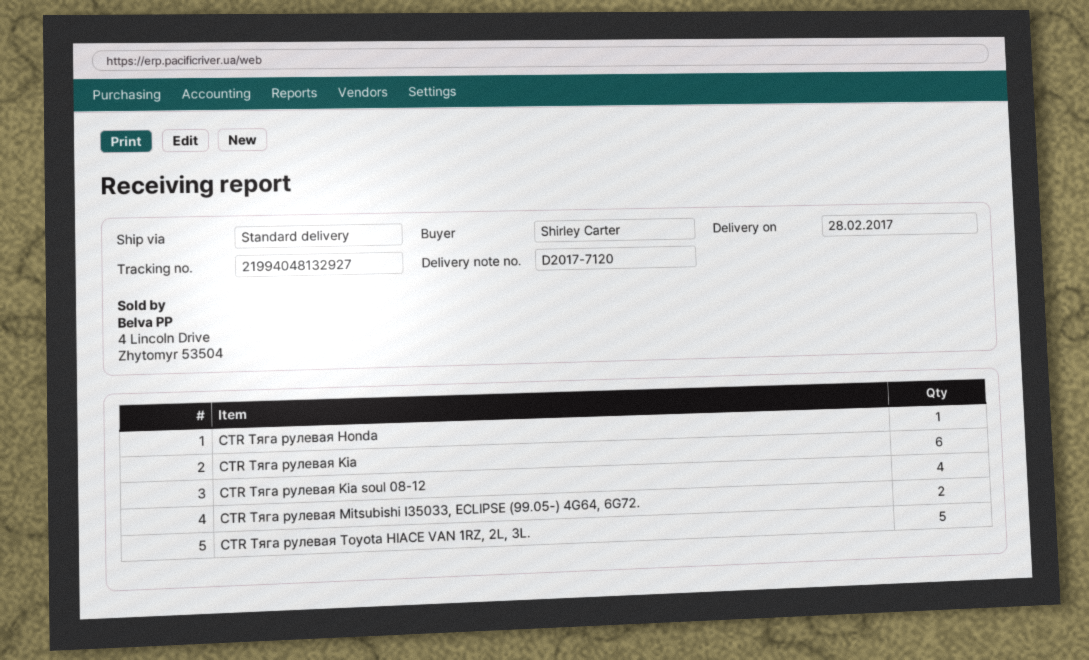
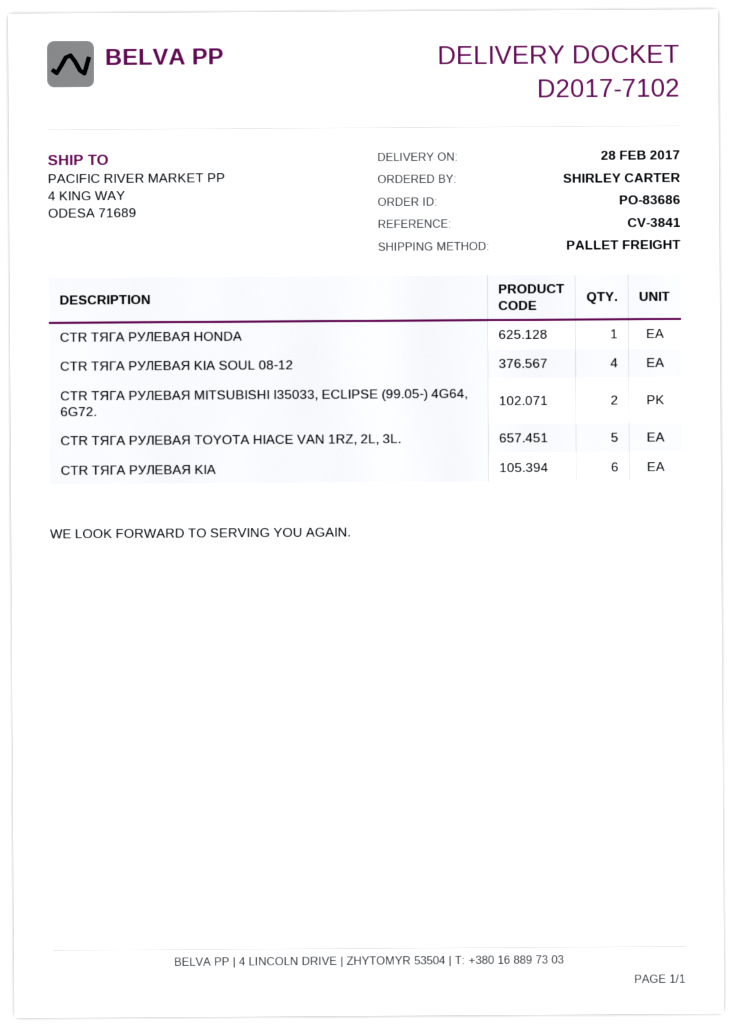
delivery note number: D2017-7120 -> D2017-7102
shipping method: standard -> pallet freight

